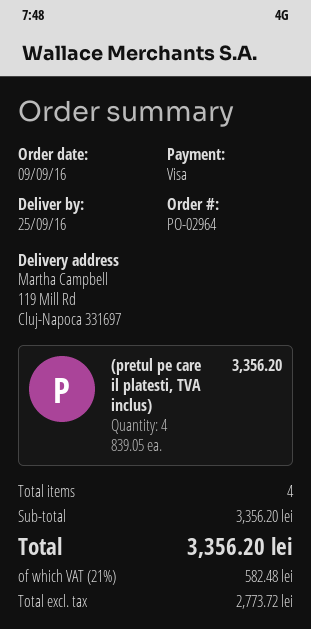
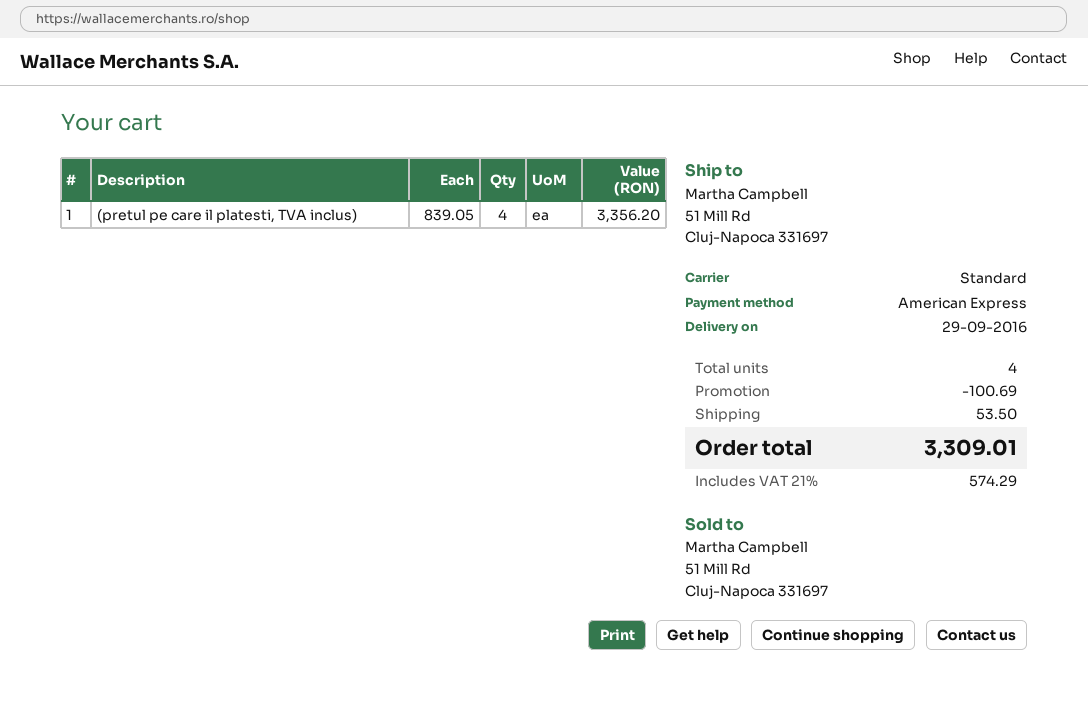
delivery date: 2016-09-25 -> 2016-09-29
payment method: Visa -> American Express
ship to: 119 Mill Rd, Cluj-Napoca 331697 -> 51 Mill Rd, Cluj-Napoca 331697
discount: none -> 100.69
shipping: none -> 53.50
tax: 21% = 582.48 -> 21% = 574.29
total: 3356.20 -> 3309.01

